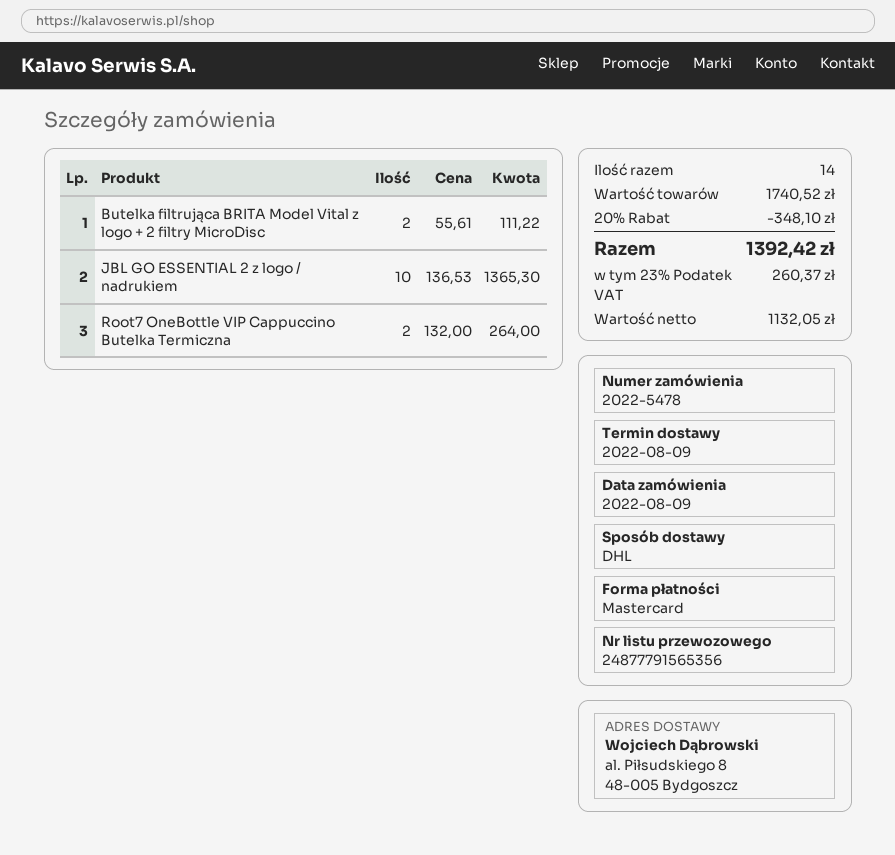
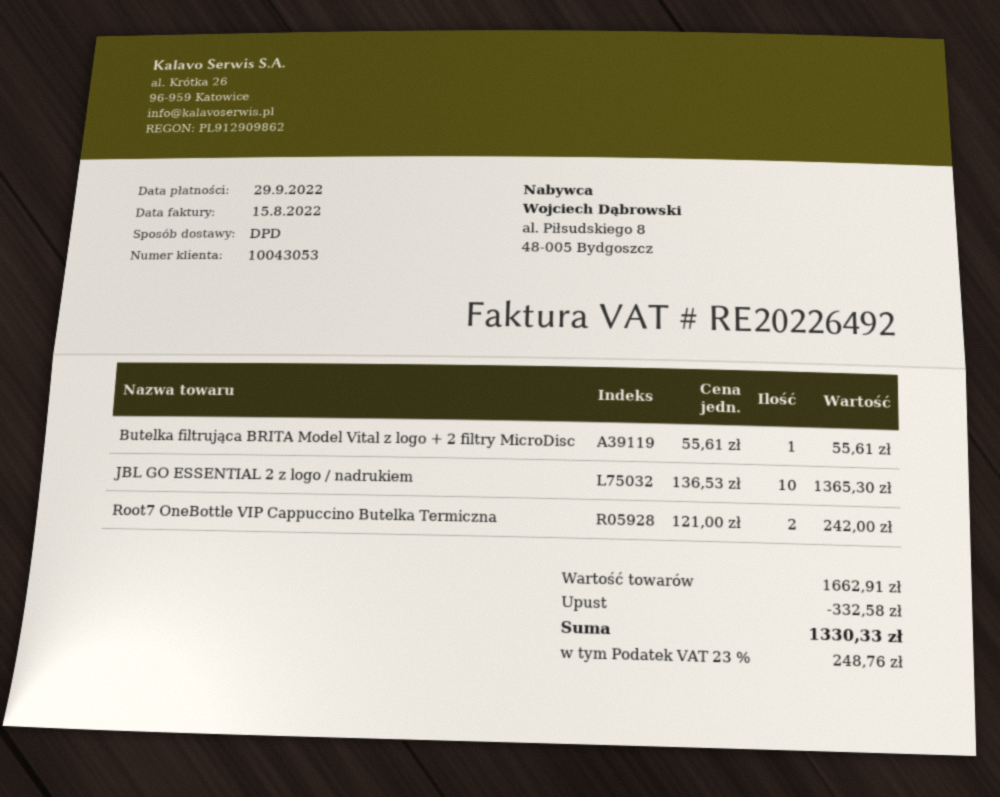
shipping method: DHL -> DPD
Butelka filtrująca BRITA Model Vital z logo + 2 filtry MicroDisc: 2 x 55.61 = 111.22 -> 1 x 55.61 = 55.61
Root7 OneBottle VIP Cappuccino Butelka Termiczna: 2 x 132.00 = 264.00 -> 2 x 121.00 = 242.00
subtotal: 1740.52 -> 1662.91
discount: 348.10 -> 332.58
tax: 23% = 260.37 -> 23% = 248.76
total: 1392.42 -> 1330.33

